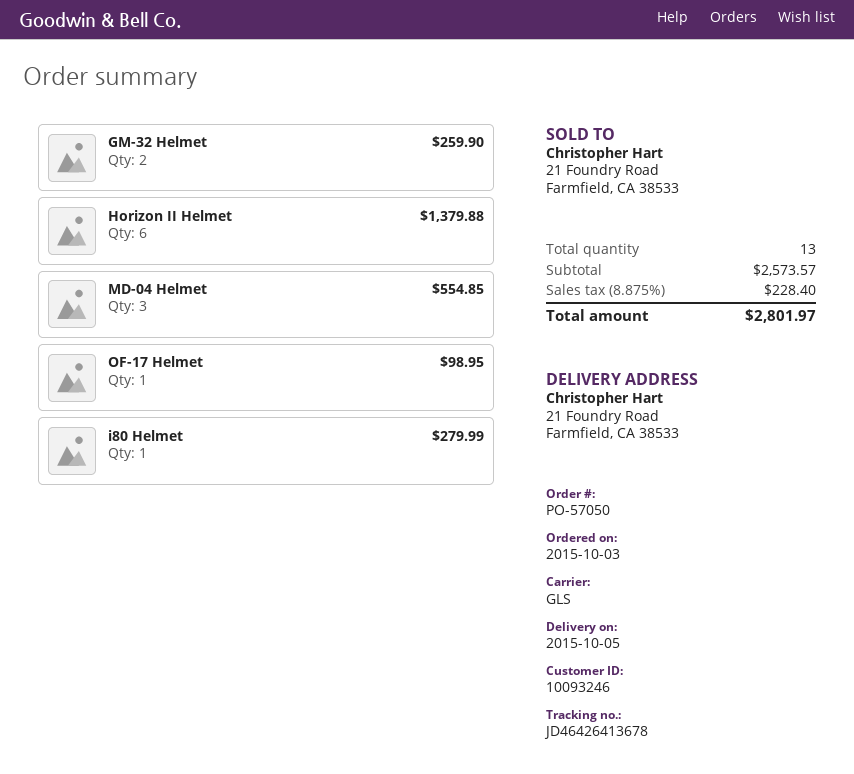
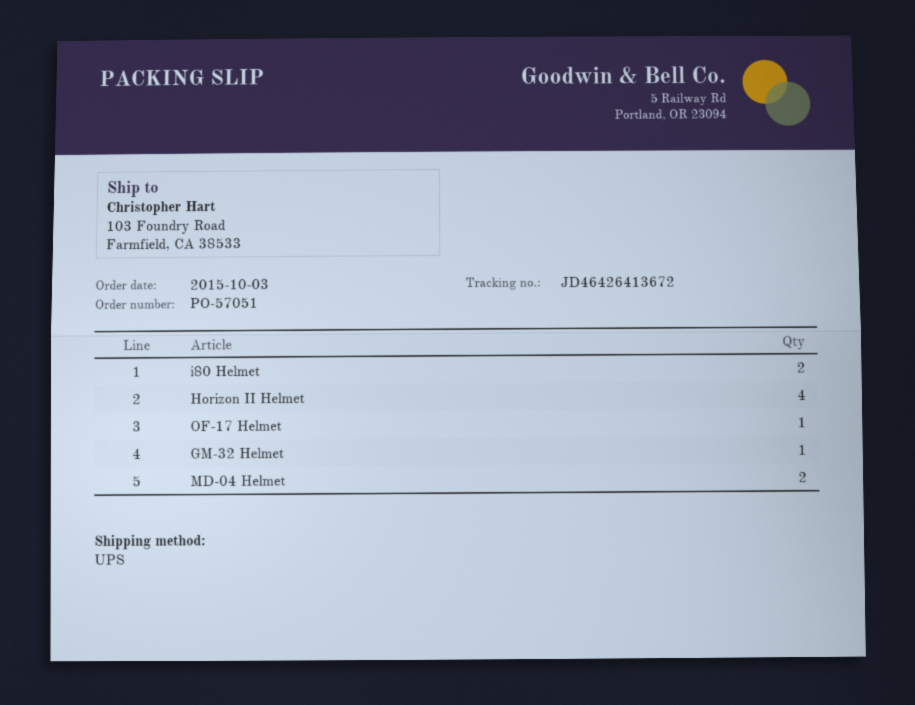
order number: PO-57050 -> PO-57051
shipping method: GLS -> UPS
tracking number: JD46426413678 -> JD46426413672
ship to: 21 Foundry Road, Farmfield, CA 38533 -> 103 Foundry Road, Farmfield, CA 38533
GM-32 Helmet: 2 -> 1
Horizon II Helmet: 6 -> 4
MD-04 Helmet: 3 -> 2
i80 Helmet: 1 -> 2

